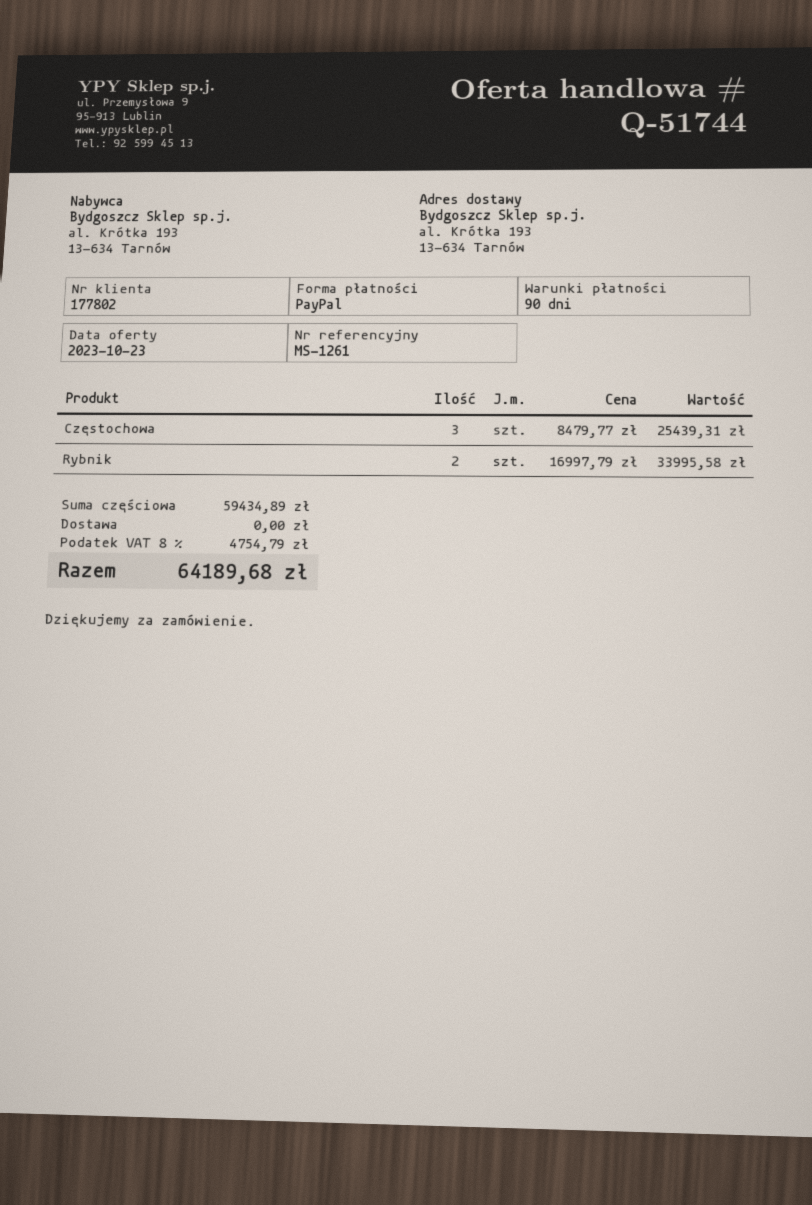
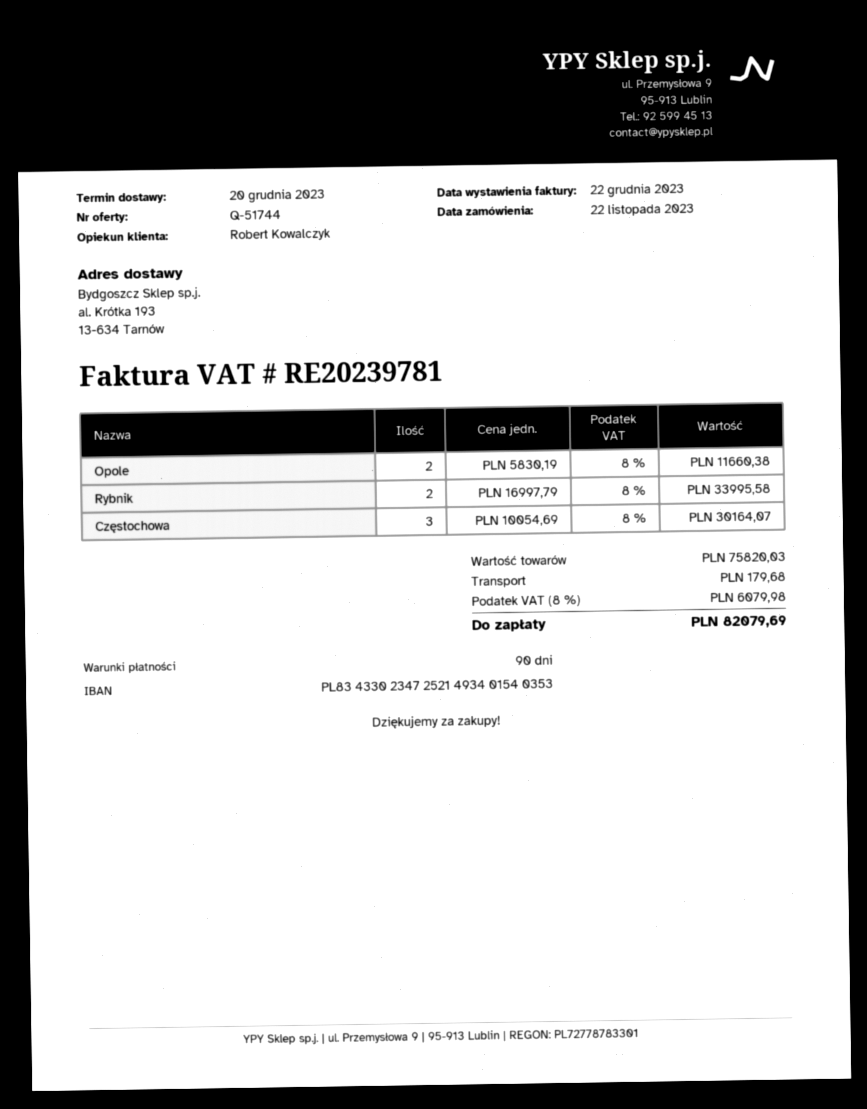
Częstochowa: 3 x 8479.77 = 25439.31 -> 3 x 10054.69 = 30164.07
Opole: none -> 2 x 5830.19 = 11660.38
subtotal: 59434.89 -> 75820.03
shipping: 0.00 -> 179.68
tax: 8% = 4754.79 -> 8% = 6079.98
total: 64189.68 -> 82079.69

